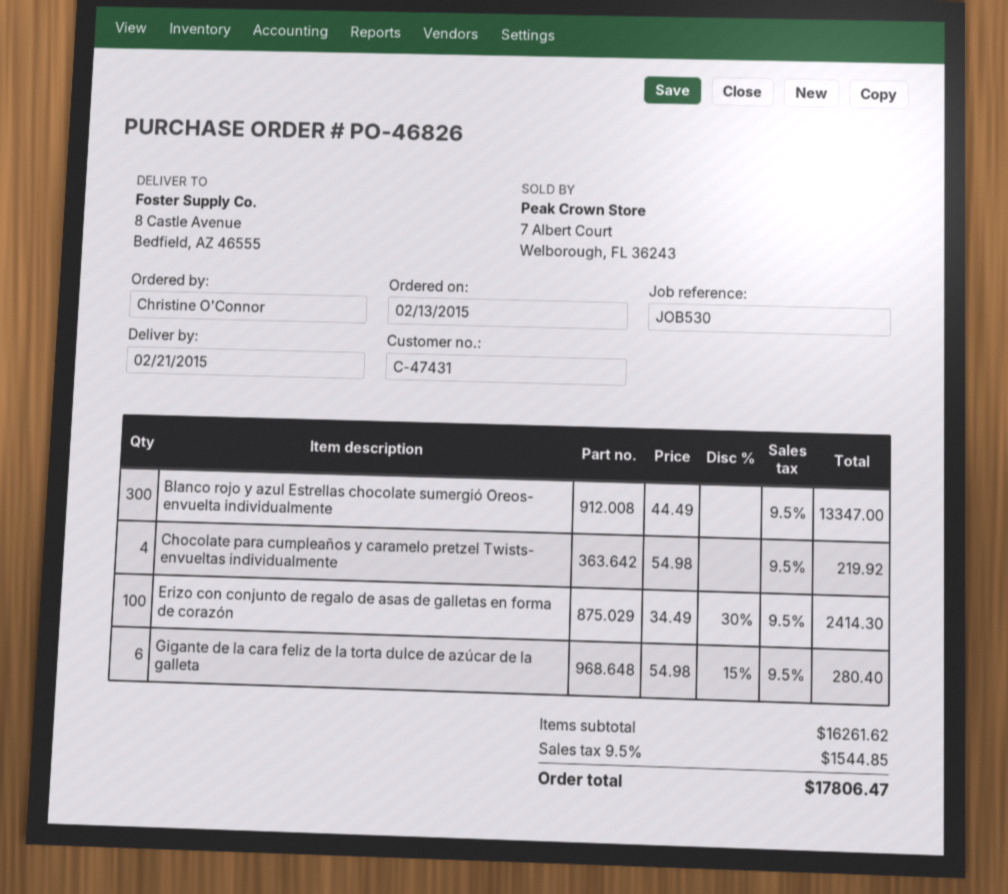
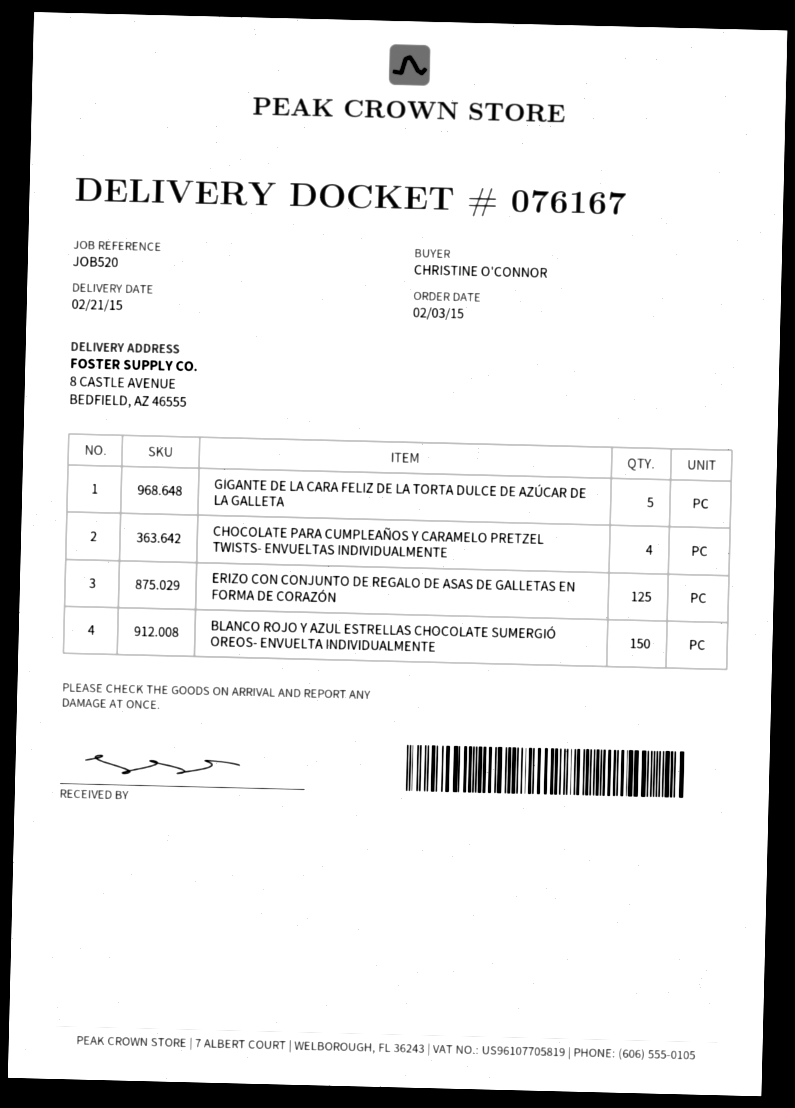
order date: 2015-02-13 -> 2015-02-03
reference: JOB530 -> JOB520
Blanco rojo y azul Estrellas chocolate sumergió Oreos- envuelta individualmente: 300 -> 150
Erizo con conjunto de regalo de asas de galletas en forma de corazón: 100 -> 125
Gigante de la cara feliz de la torta dulce de azúcar de la galleta: 6 -> 5

